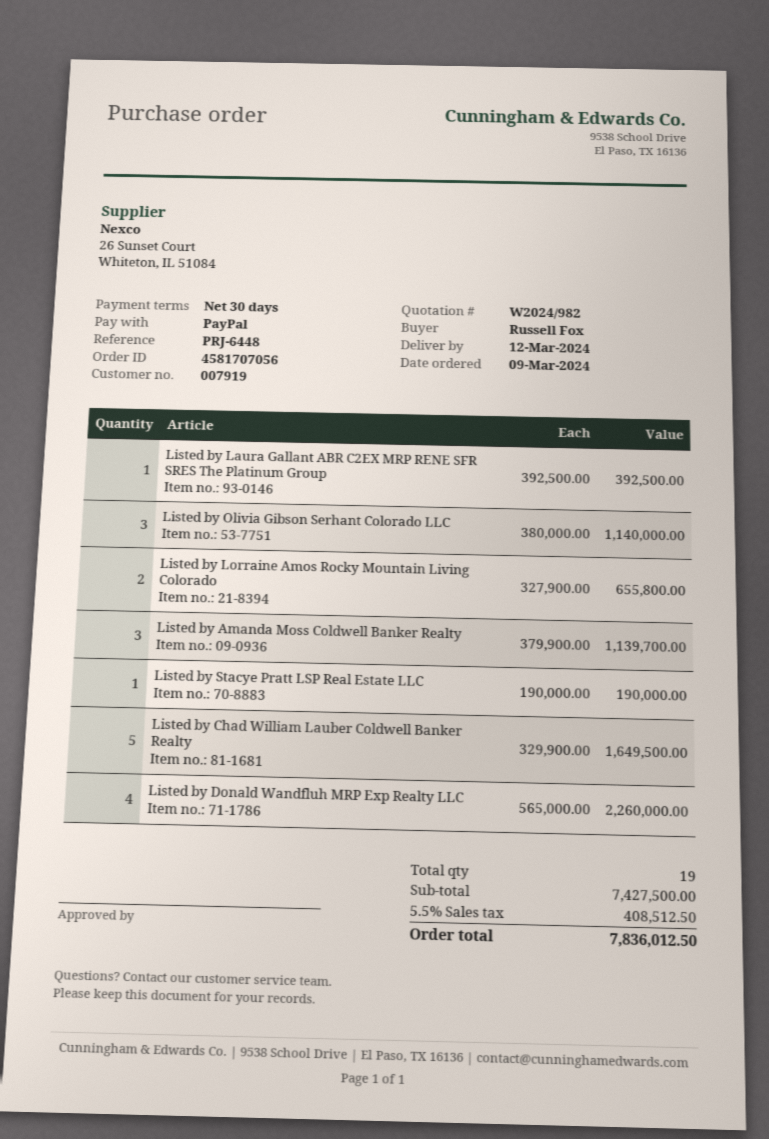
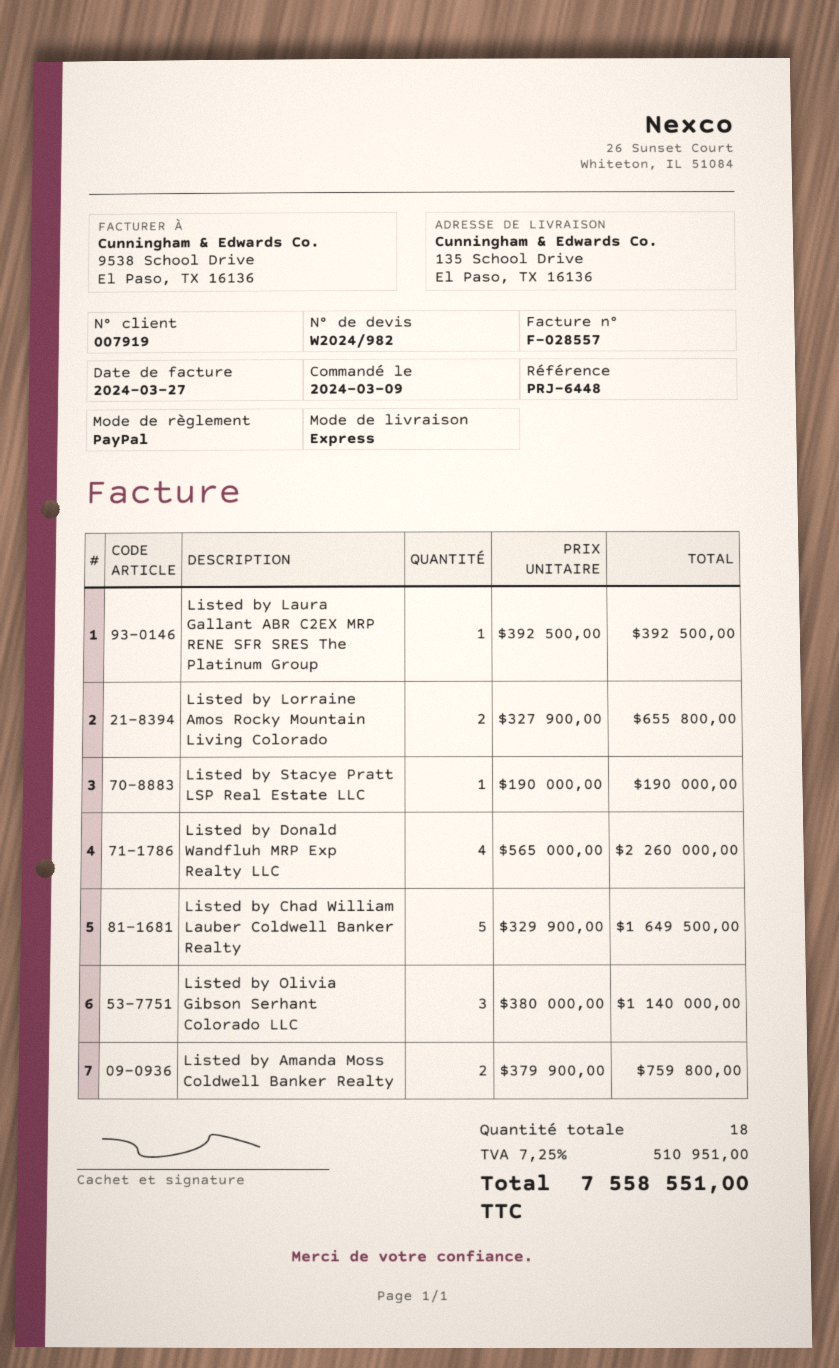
Listed by Amanda Moss Coldwell Banker Realty: 3 x 379900.00 = 1139700.00 -> 2 x 379900.00 = 759800.00
total quantity: 19 -> 18
tax: 5.5% = 408512.50 -> 7.25% = 510951.00
total: 7836012.50 -> 7558551.00

